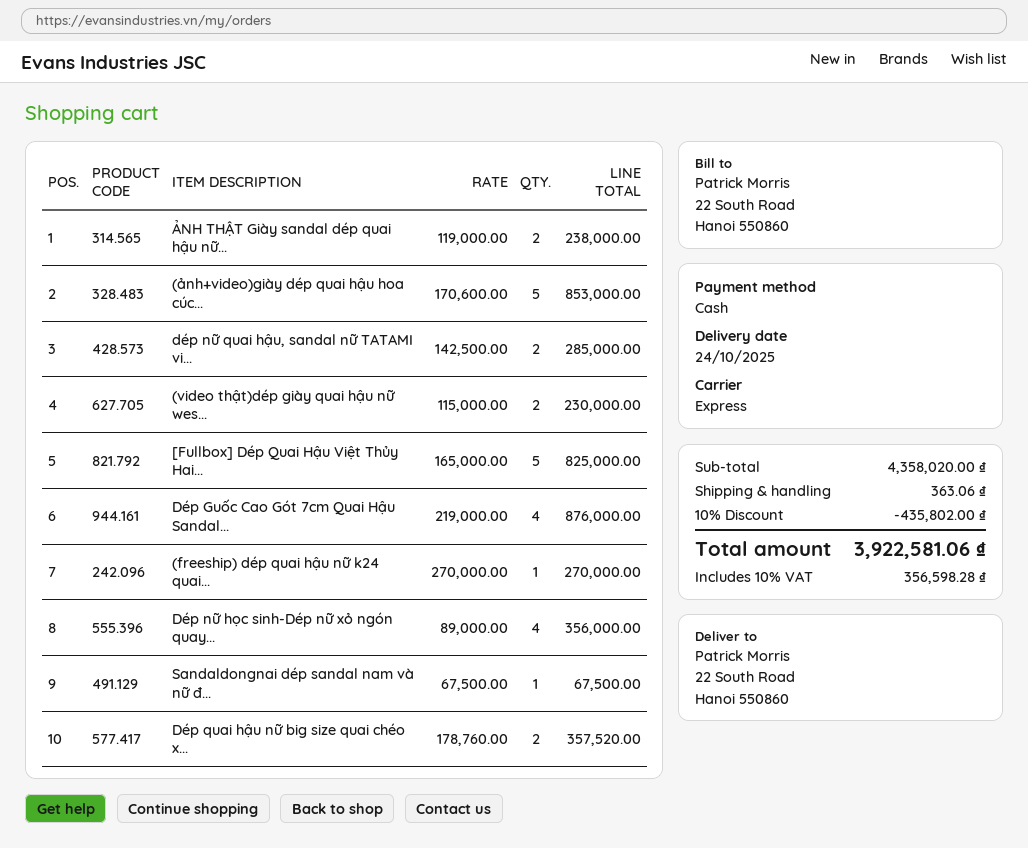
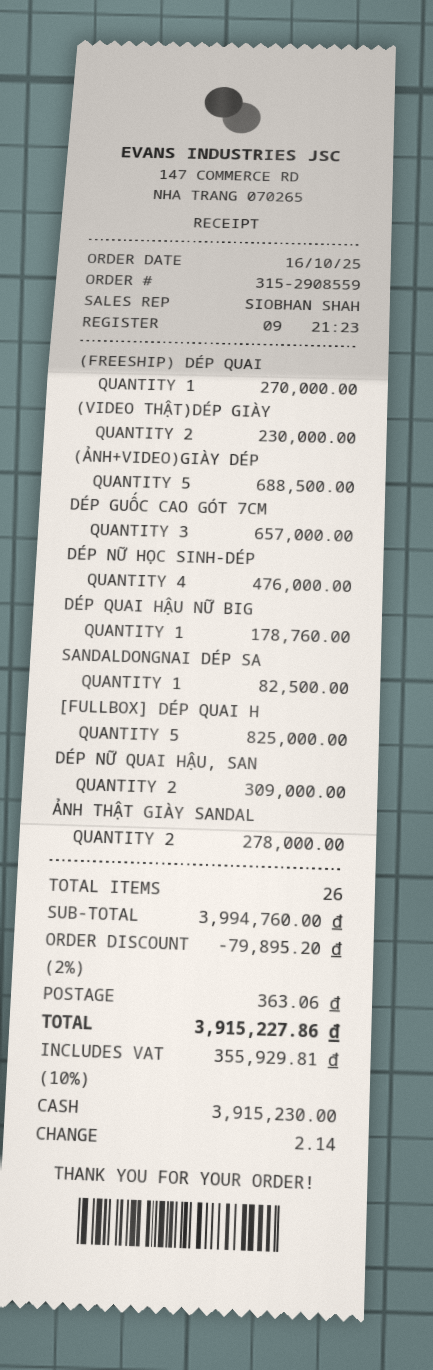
ẢNH THẬT Giày sandal dép quai hậu nữ...: 2 for 238000.00 -> 2 for 278000.00
(ảnh+video)giày dép quai hậu hoa cúc...: 5 for 853000.00 -> 5 for 688500.00
dép nữ quai hậu, sandal nữ TATAMI vi...: 2 for 285000.00 -> 2 for 309000.00
Dép Guốc Cao Gót 7cm Quai Hậu Sandal...: 4 for 876000.00 -> 3 for 657000.00
Dép nữ học sinh-Dép nữ xỏ ngón quay...: 4 for 356000.00 -> 4 for 476000.00
Sandaldongnai dép sandal nam và nữ đ...: 1 for 67500.00 -> 1 for 82500.00
Dép quai hậu nữ big size quai chéo x...: 2 for 357520.00 -> 1 for 178760.00
subtotal: 4358020.00 -> 3994760.00
discount: 10% = 435802.00 -> 2% = 79895.20
tax: 10% = 356598.28 -> 10% = 355929.81
total: 3922581.06 -> 3915227.86

